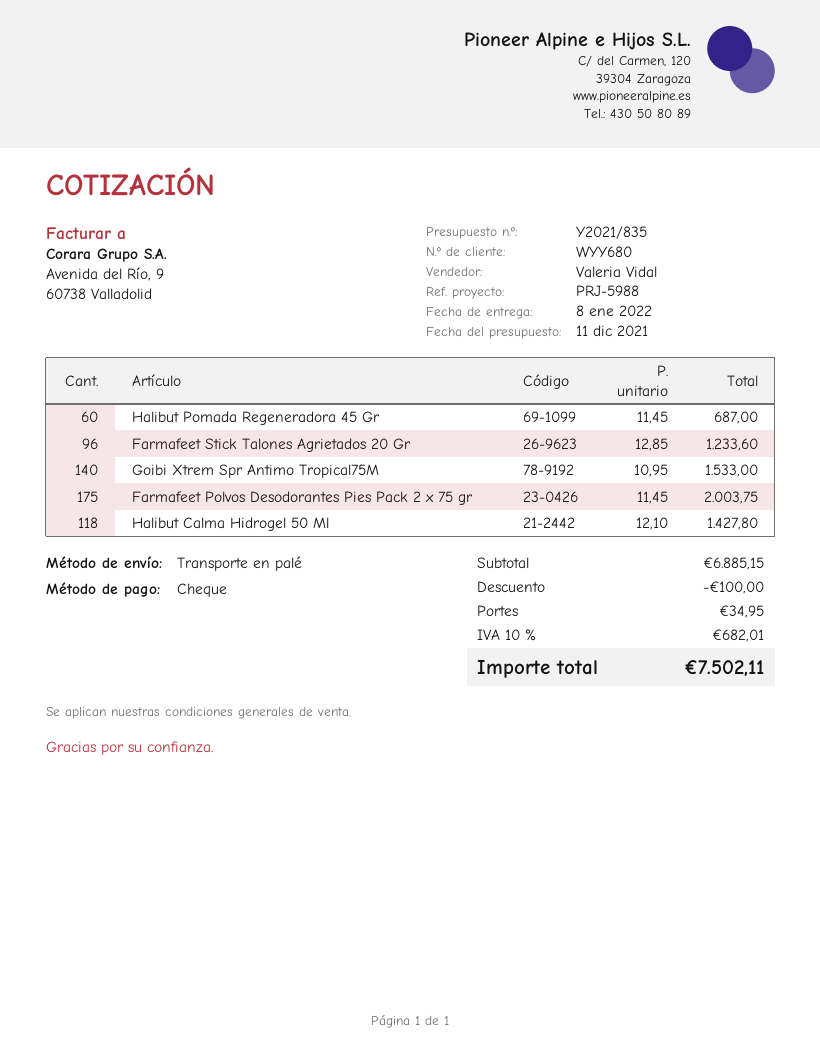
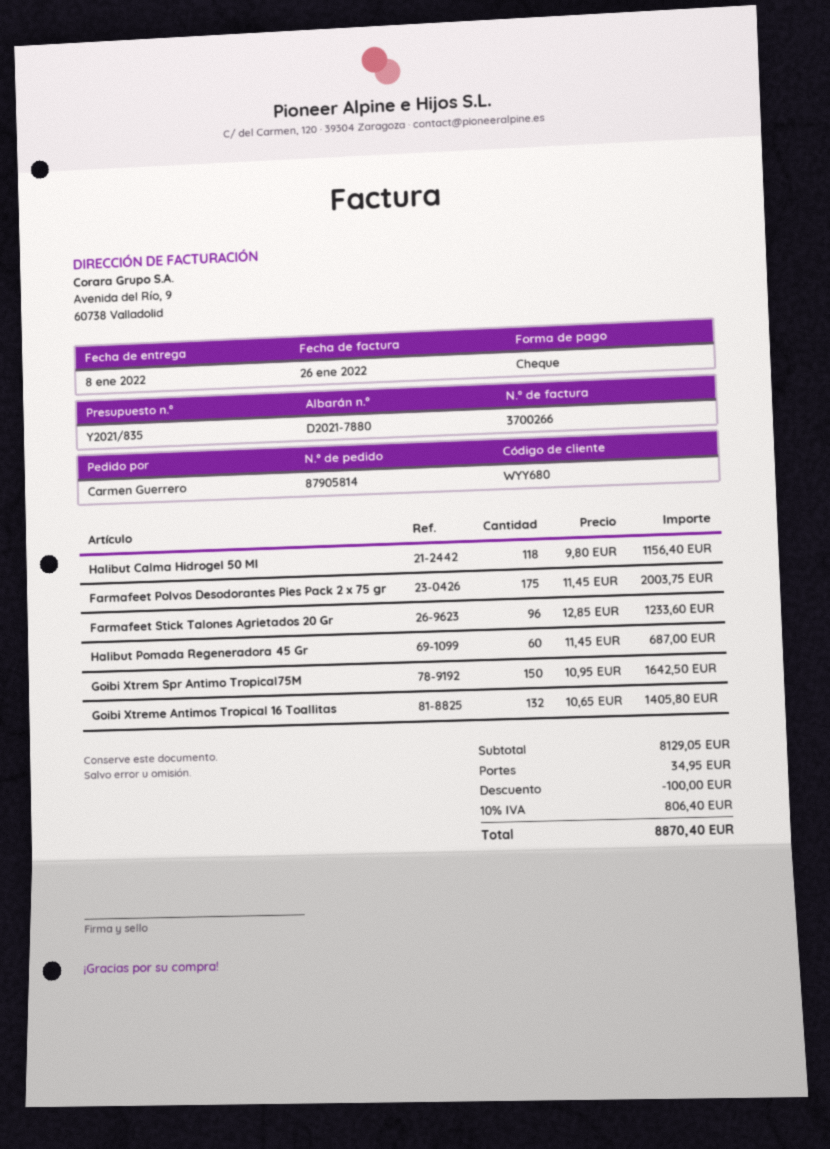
Goibi Xtrem Spr Antimo Tropical75M: 140 x 10.95 = 1533.00 -> 150 x 10.95 = 1642.50
Halibut Calma Hidrogel 50 Ml: 118 x 12.10 = 1427.80 -> 118 x 9.80 = 1156.40
Goibi Xtreme Antimos Tropical 16 Toallitas: none -> 132 x 10.65 = 1405.80
subtotal: 6885.15 -> 8129.05
tax: 10% = 682.01 -> 10% = 806.40
total: 7502.11 -> 8870.40

